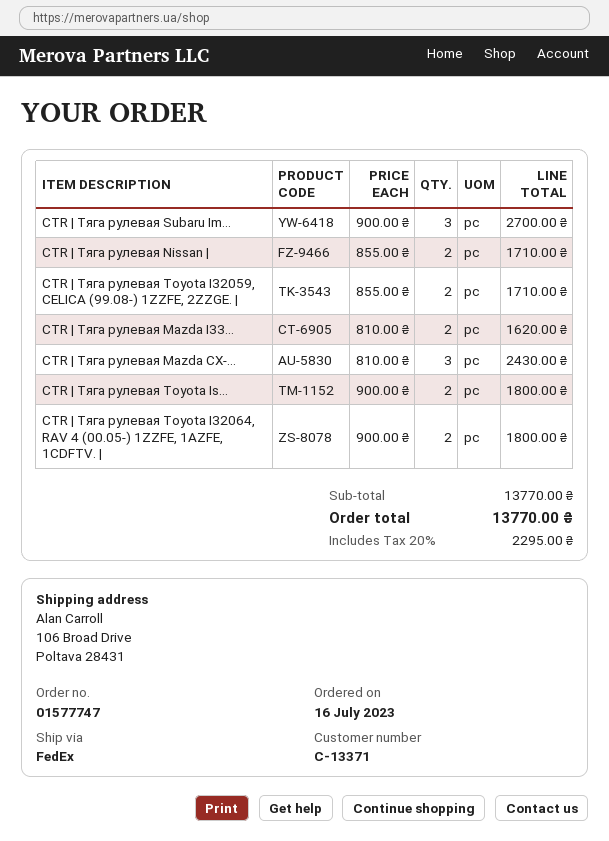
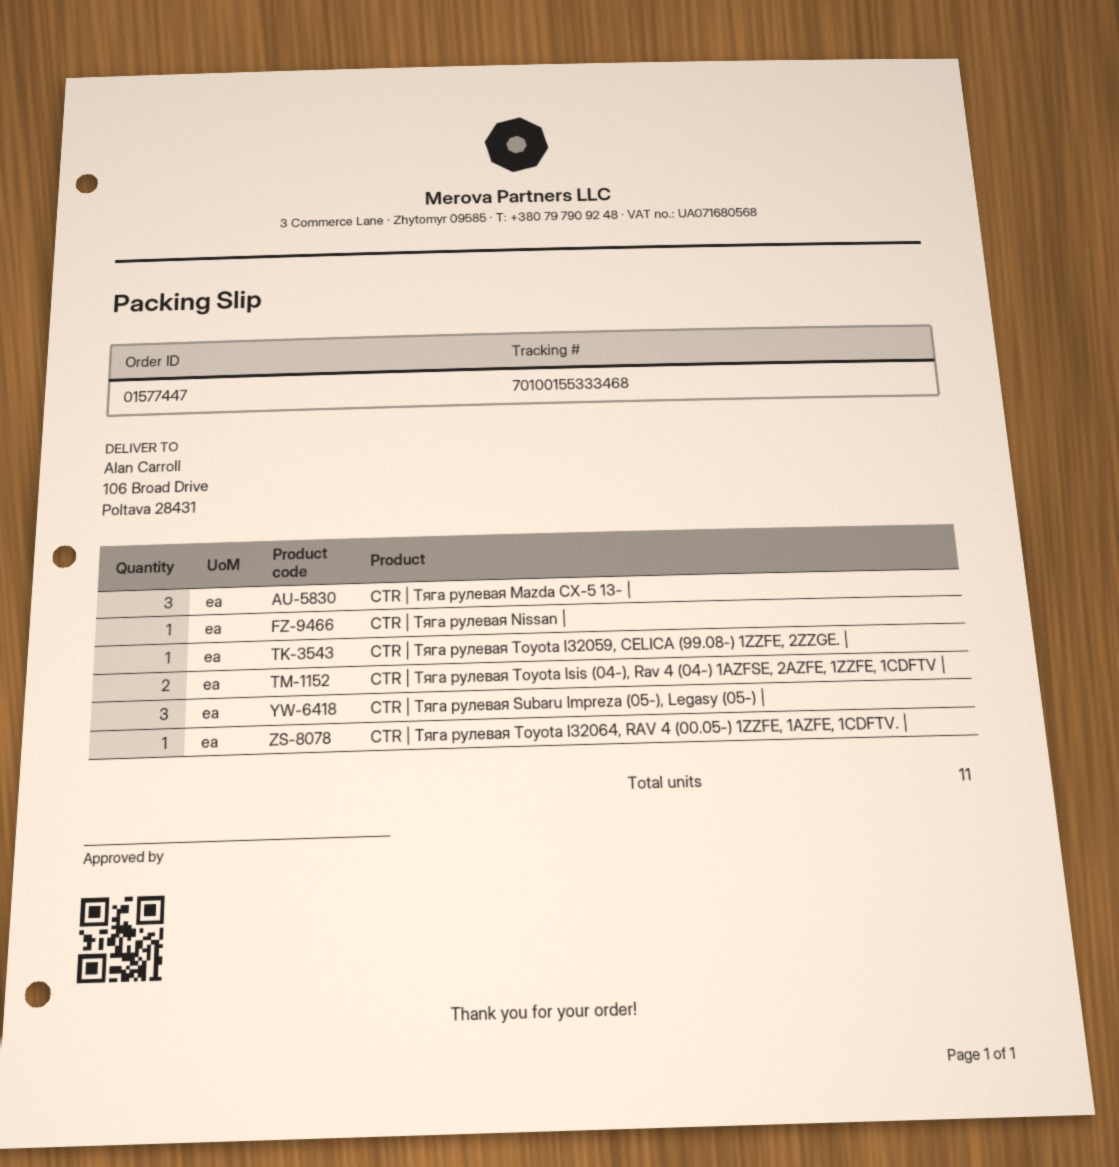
order number: 01577747 -> 01577447
CTR | Тяга рулевая Nissan |: 2 -> 1
CTR | Тяга рулевая Toyota I32059, CELICA (99.08-) 1ZZFE, 2ZZGE. |: 2 -> 1
CTR | Тяга рулевая Mazda I33...: 2 -> none
CTR | Тяга рулевая Toyota I32064, RAV 4 (00.05-) 1ZZFE, 1AZFE, 1CDFTV. |: 2 -> 1

